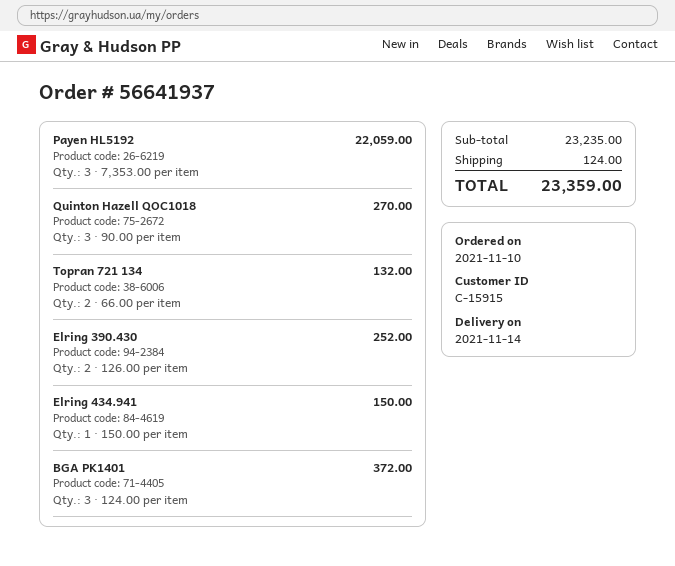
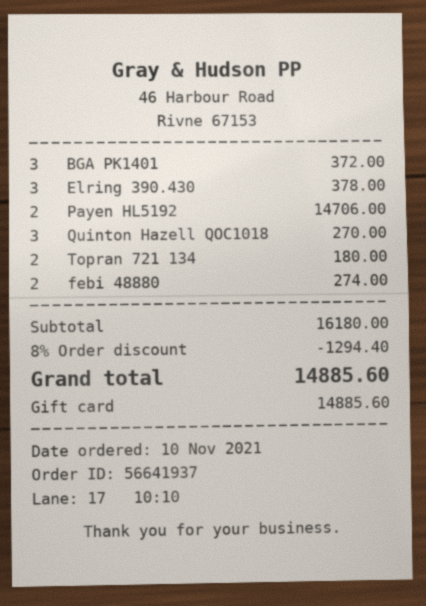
Payen HL5192: 3 for 22059.00 -> 2 for 14706.00
Topran 721 134: 2 for 132.00 -> 2 for 180.00
Elring 390.430: 2 for 252.00 -> 3 for 378.00
Elring 434.941: 1 for 150.00 -> none
febi 48880: none -> 2 for 274.00
subtotal: 23235.00 -> 16180.00
discount: none -> 8% = 1294.40
shipping: 124.00 -> none
total: 23359.00 -> 14885.60

